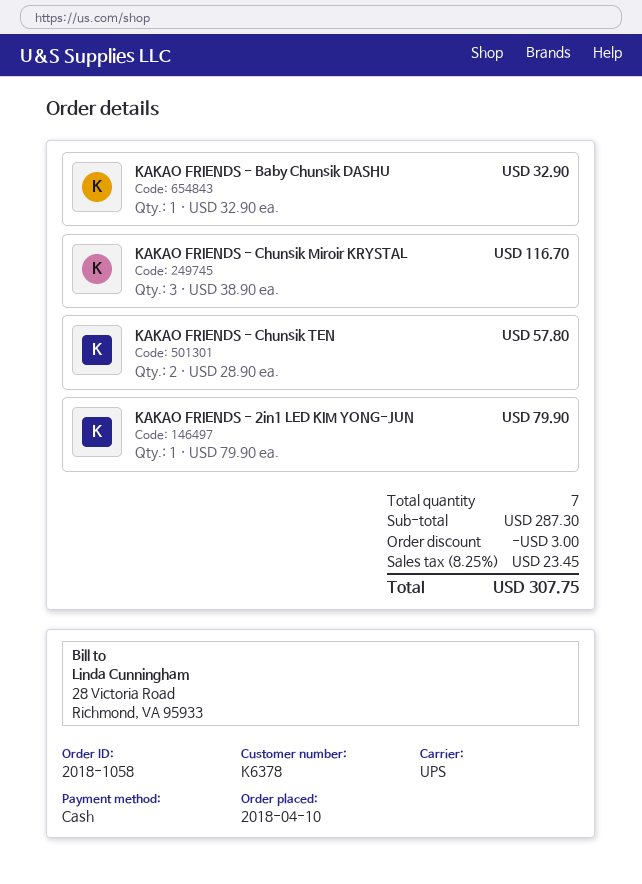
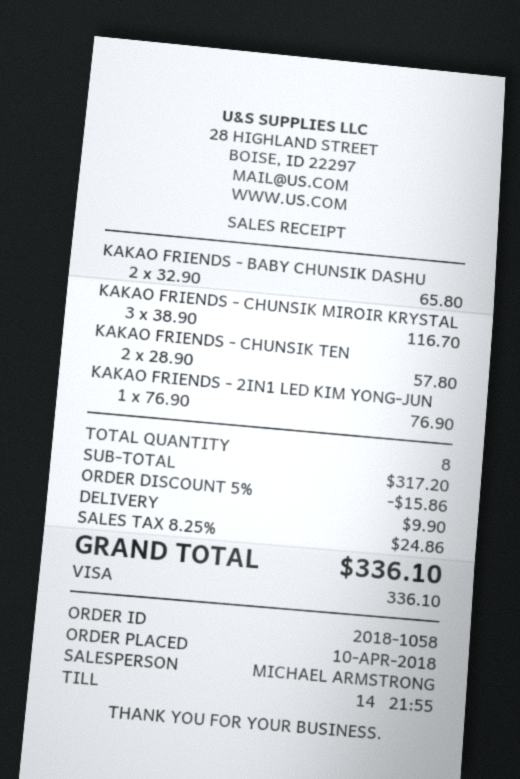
payment method: cash -> Visa
KAKAO FRIENDS - Baby Chunsik DASHU: 1 x 32.90 = 32.90 -> 2 x 32.90 = 65.80
KAKAO FRIENDS - 2in1 LED KIM YONG-JUN: 1 x 79.90 = 79.90 -> 1 x 76.90 = 76.90
total quantity: 7 -> 8
subtotal: 287.30 -> 317.20
discount: 3.00 -> 15.86
shipping: none -> 9.90
tax: 8.25% = 23.45 -> 8.25% = 24.86
total: 307.75 -> 336.10

